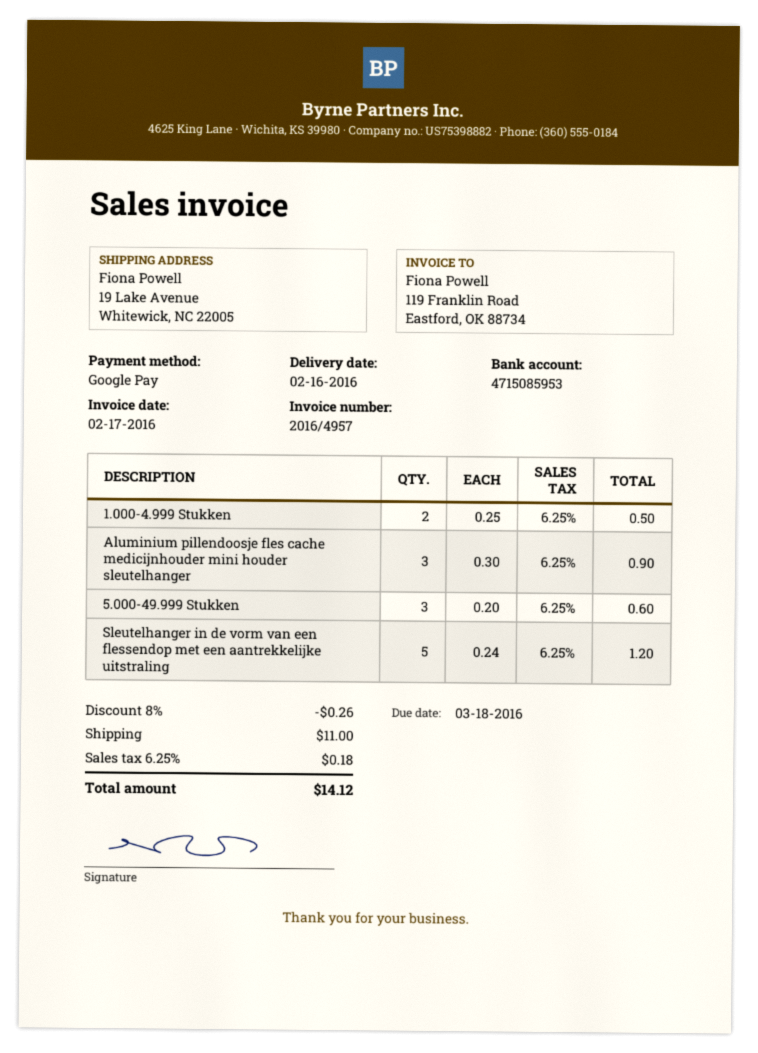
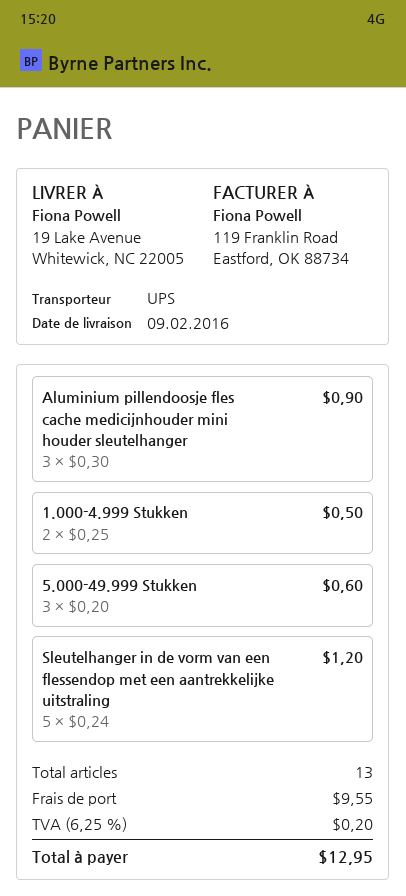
delivery date: 2016-02-16 -> 2016-02-09
discount: 8% = 0.26 -> none
shipping: 11.00 -> 9.55
tax: 6.25% = 0.18 -> 6.25% = 0.20
total: 14.12 -> 12.95

